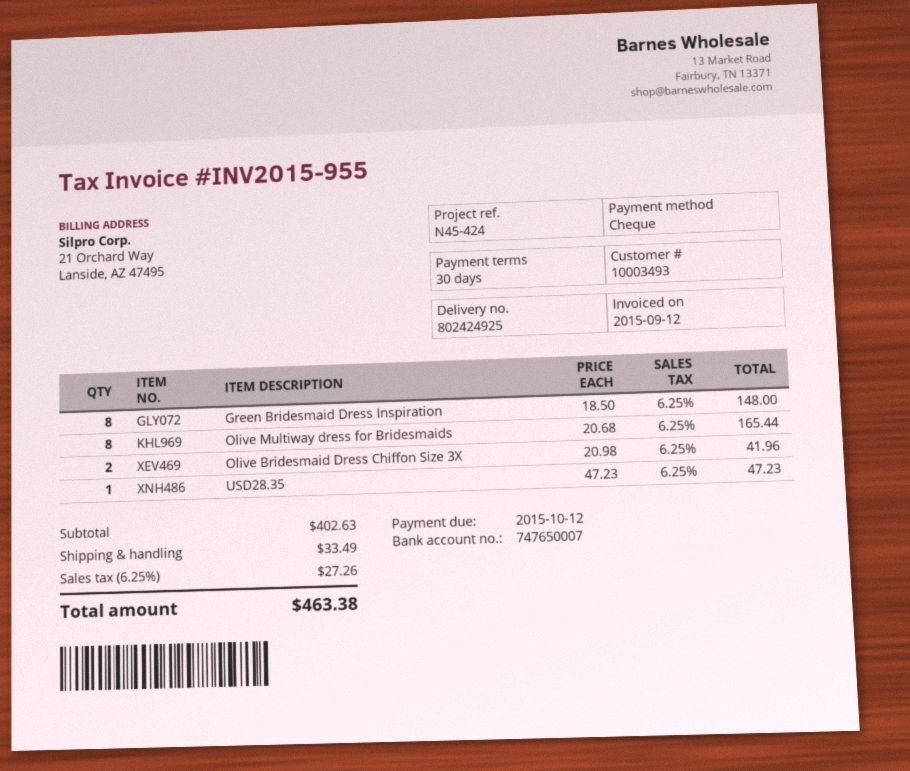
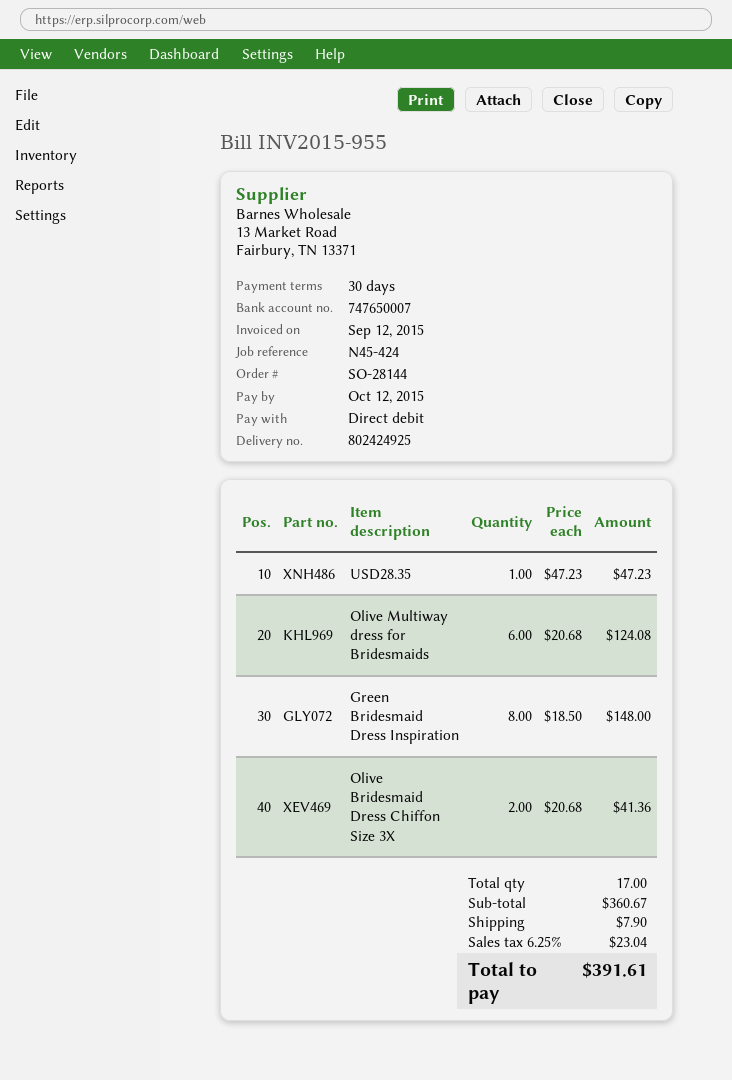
payment method: cheque -> direct debit
Olive Multiway dress for Bridesmaids: 8 x 20.68 = 165.44 -> 6 x 20.68 = 124.08
Olive Bridesmaid Dress Chiffon Size 3X: 2 x 20.98 = 41.96 -> 2 x 20.68 = 41.36
subtotal: 402.63 -> 360.67
shipping: 33.49 -> 7.90
tax: 6.25% = 27.26 -> 6.25% = 23.04
total: 463.38 -> 391.61

